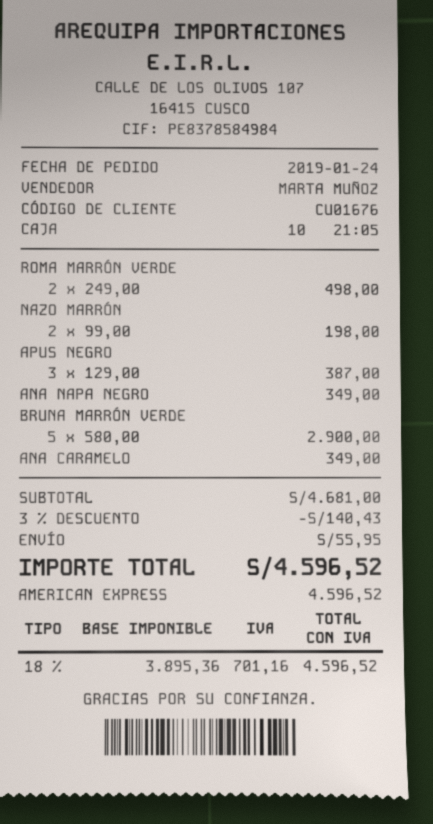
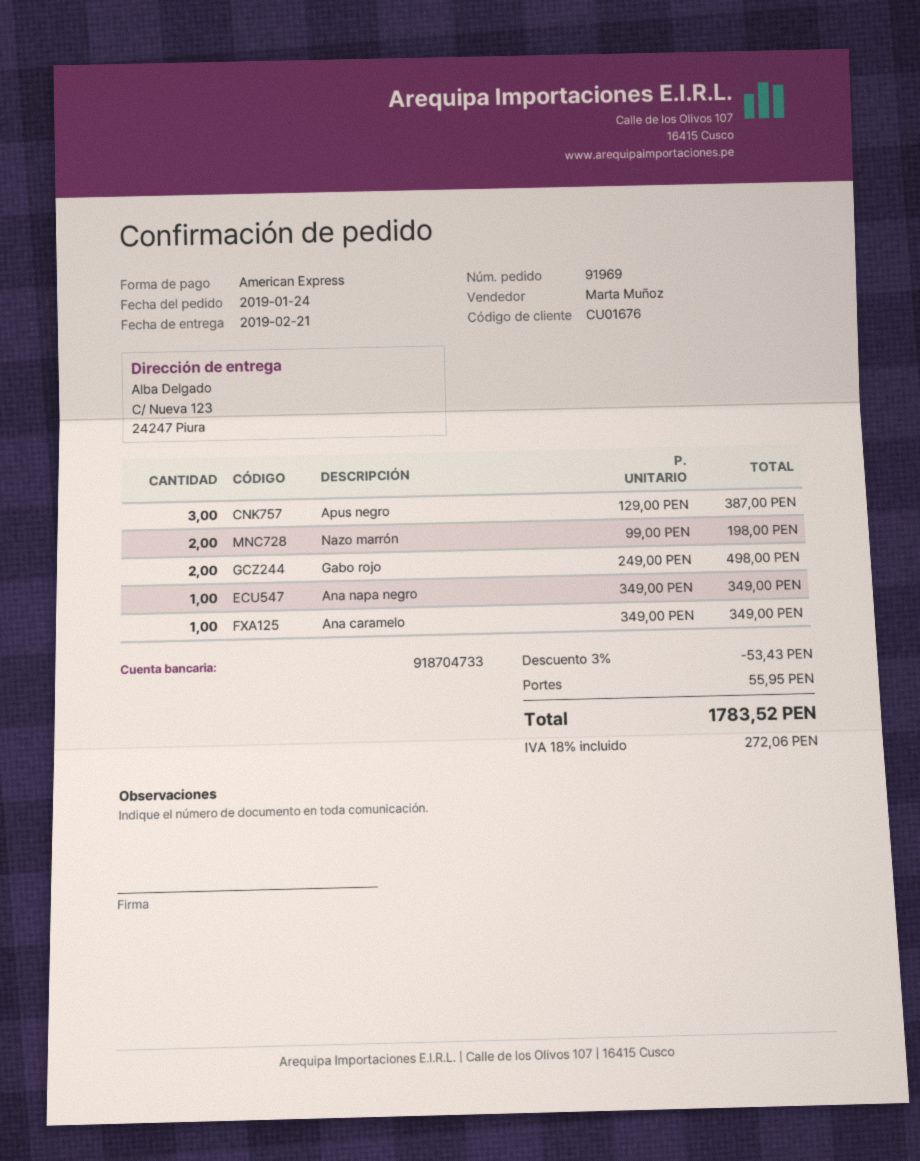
ROMA MARRÓN VERDE: 2 x 249.00 = 498.00 -> none
BRUNA MARRÓN VERDE: 5 x 580.00 = 2900.00 -> none
Gabo rojo: none -> 2 x 249.00 = 498.00
discount: 3% = 140.43 -> 3% = 53.43
tax: 18% = 701.16 -> 18% = 272.06
total: 4596.52 -> 1783.52

